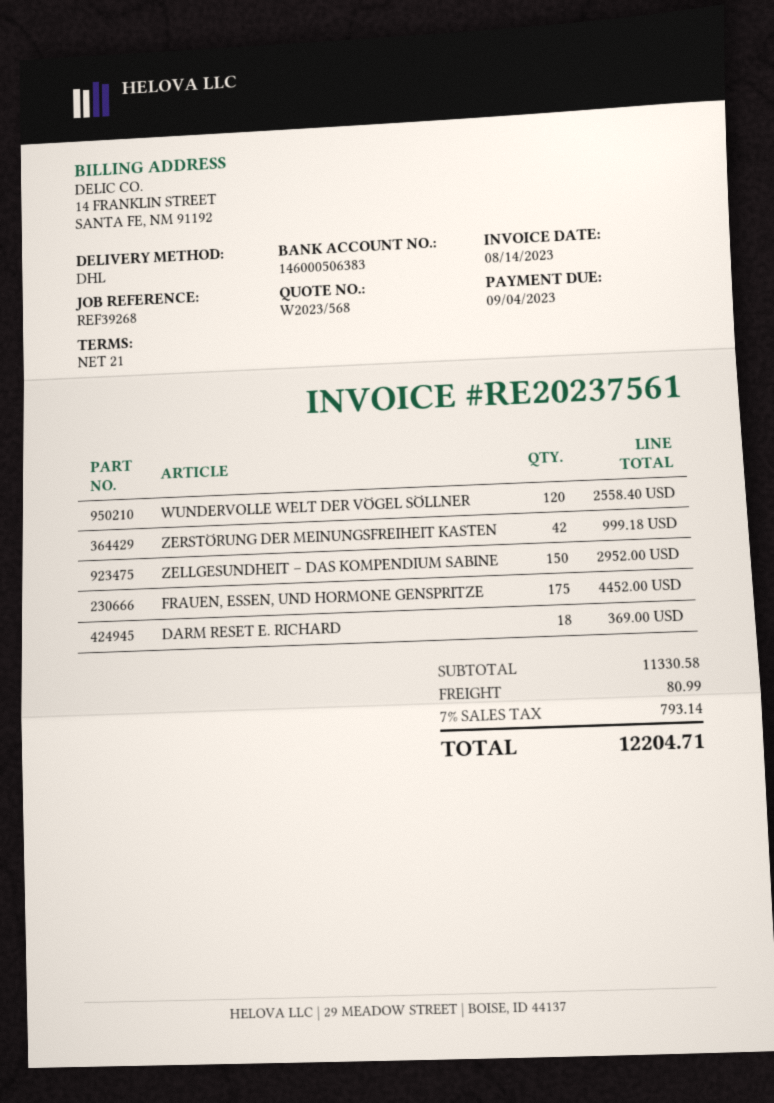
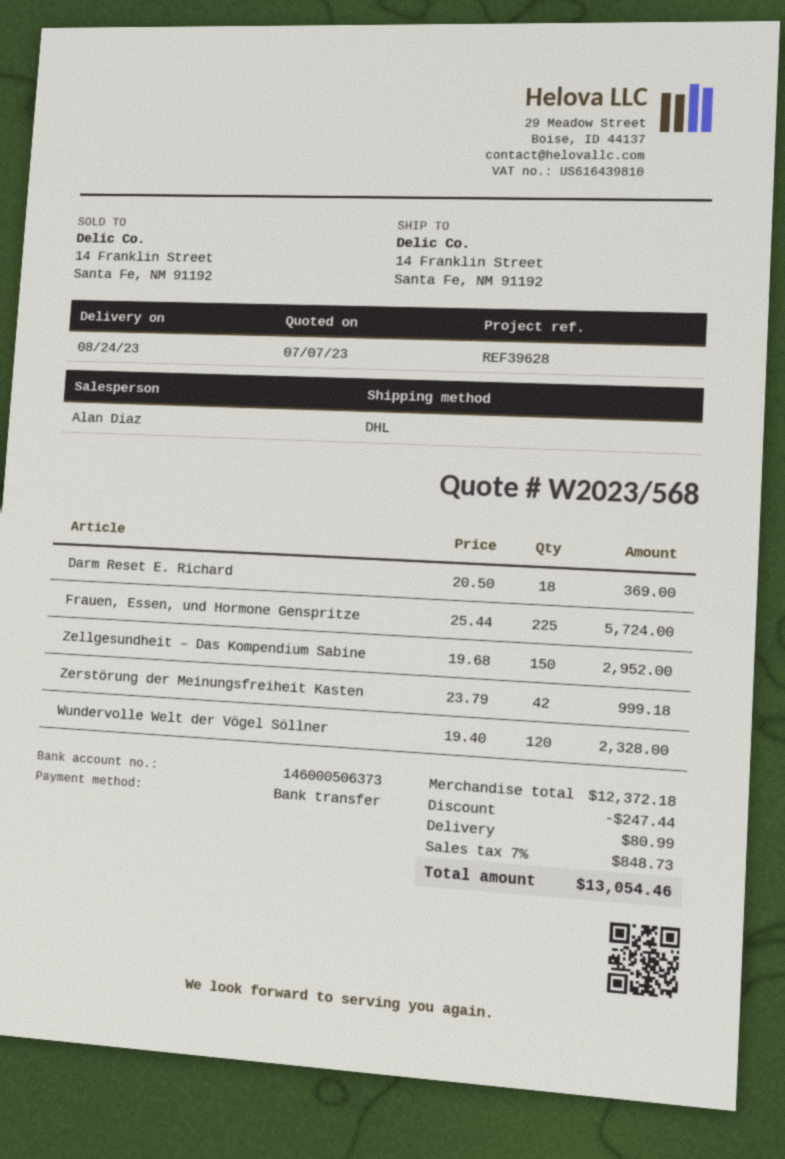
reference: REF39268 -> REF39628
bank account: 146000506383 -> 146000506373
WUNDERVOLLE WELT DER VÖGEL SÖLLNER: 120 for 2558.40 -> 120 for 2328.00
FRAUEN, ESSEN, UND HORMONE GENSPRITZE: 175 for 4452.00 -> 225 for 5724.00
subtotal: 11330.58 -> 12372.18
discount: none -> 247.44
tax: 7% = 793.14 -> 7% = 848.73
total: 12204.71 -> 13054.46

